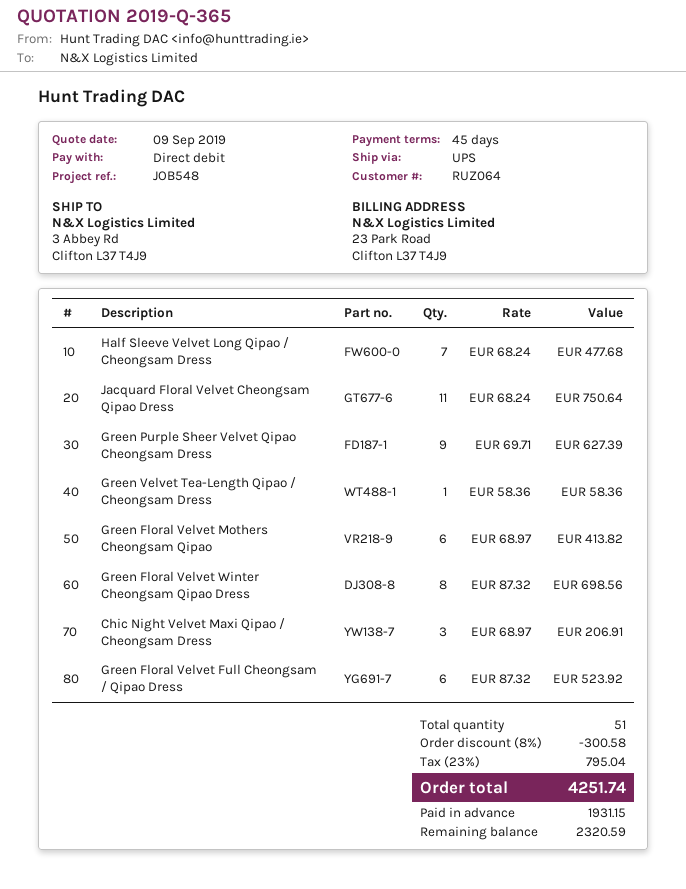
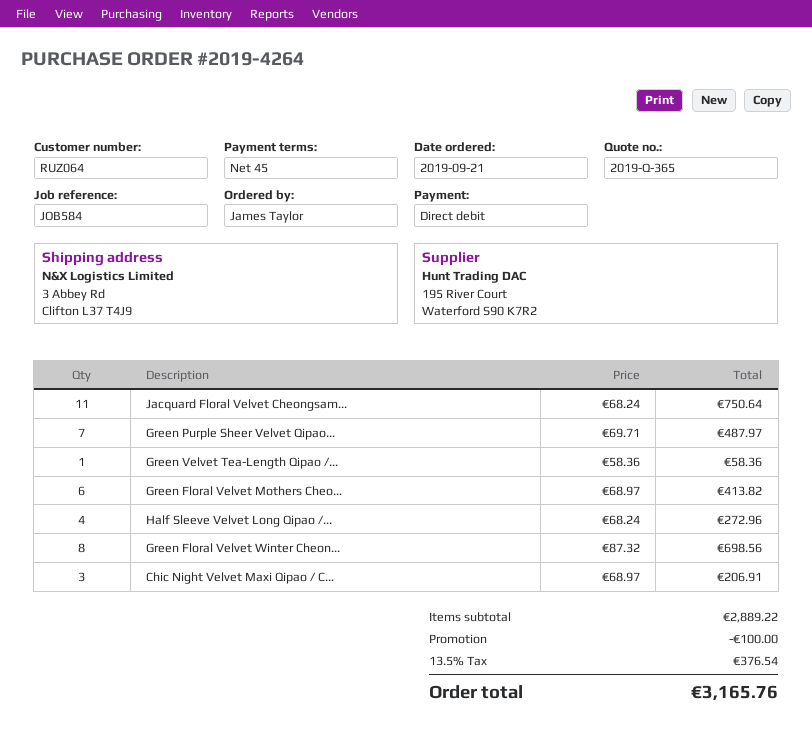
reference: JOB548 -> JOB584
Half Sleeve Velvet Long Qipao / Cheongsam Dress: 7 x 68.24 = 477.68 -> 4 x 68.24 = 272.96
Green Purple Sheer Velvet Qipao Cheongsam Dress: 9 x 69.71 = 627.39 -> 7 x 69.71 = 487.97
Green Floral Velvet Full Cheongsam / Qipao Dress: 6 x 87.32 = 523.92 -> none
discount: 300.58 -> 100.00
tax: 23% = 795.04 -> 13.5% = 376.54
total: 4251.74 -> 3165.76

